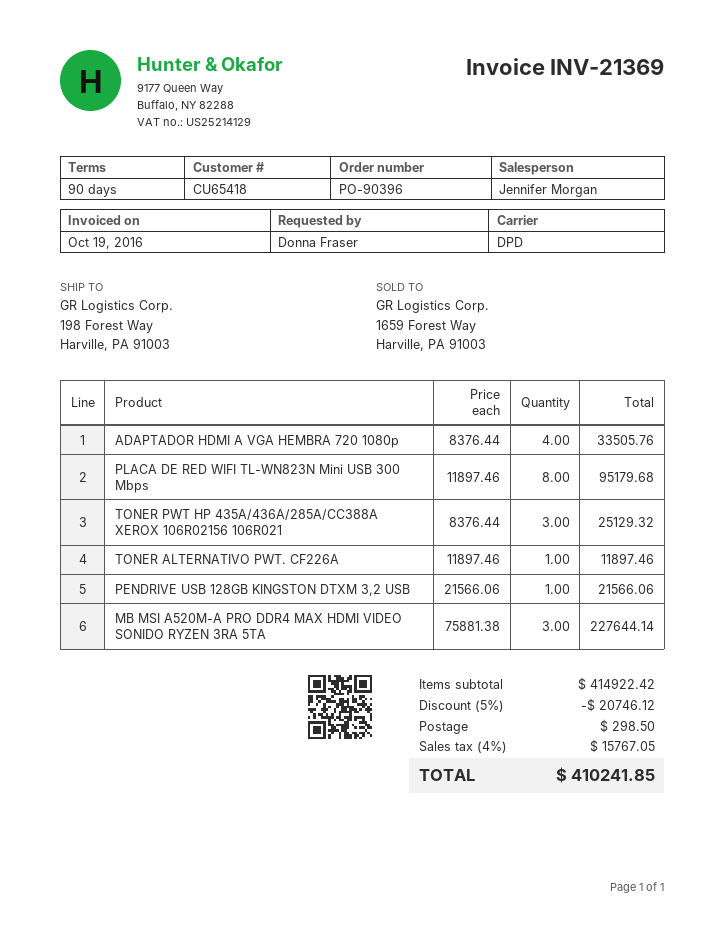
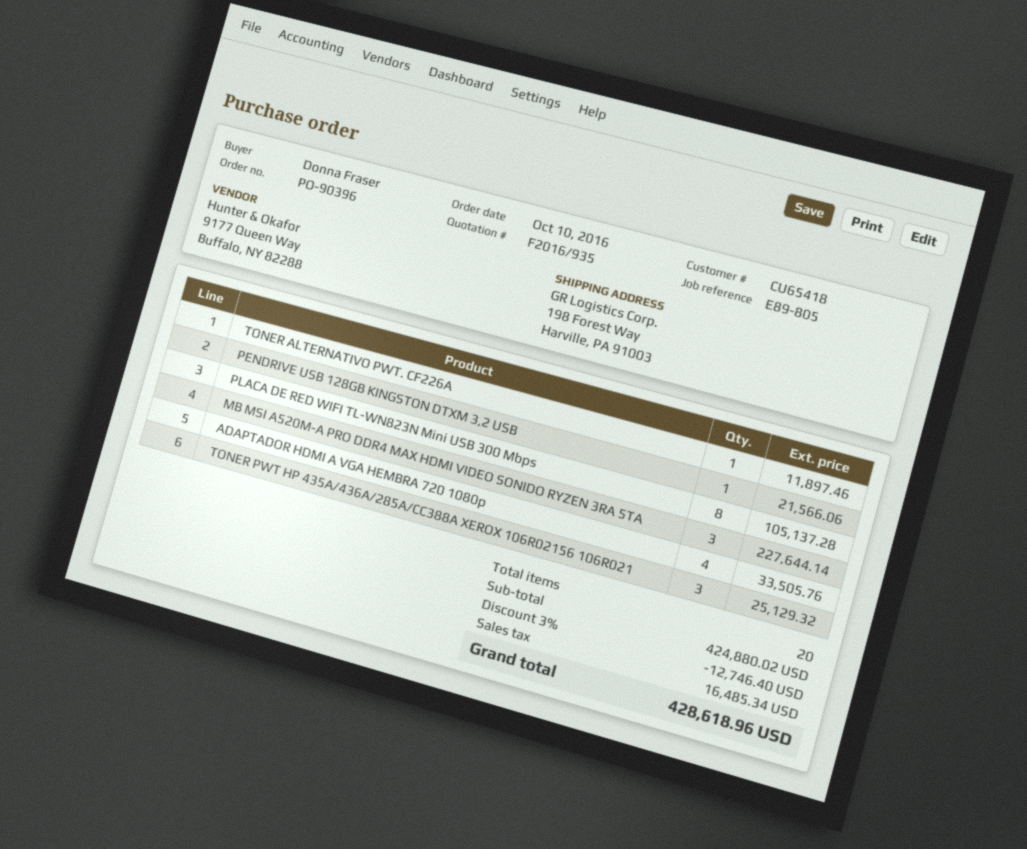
PLACA DE RED WIFI TL-WN823N Mini USB 300 Mbps: 8 for 95179.68 -> 8 for 105137.28
subtotal: 414922.42 -> 424880.02
discount: 5% = 20746.12 -> 3% = 12746.40
shipping: 298.50 -> none
tax: 15767.05 -> 16485.34
total: 410241.85 -> 428618.96

